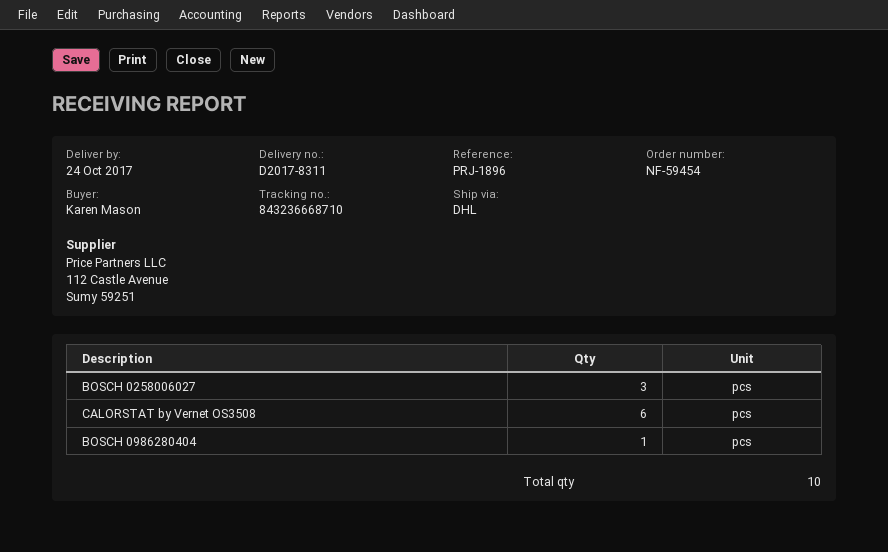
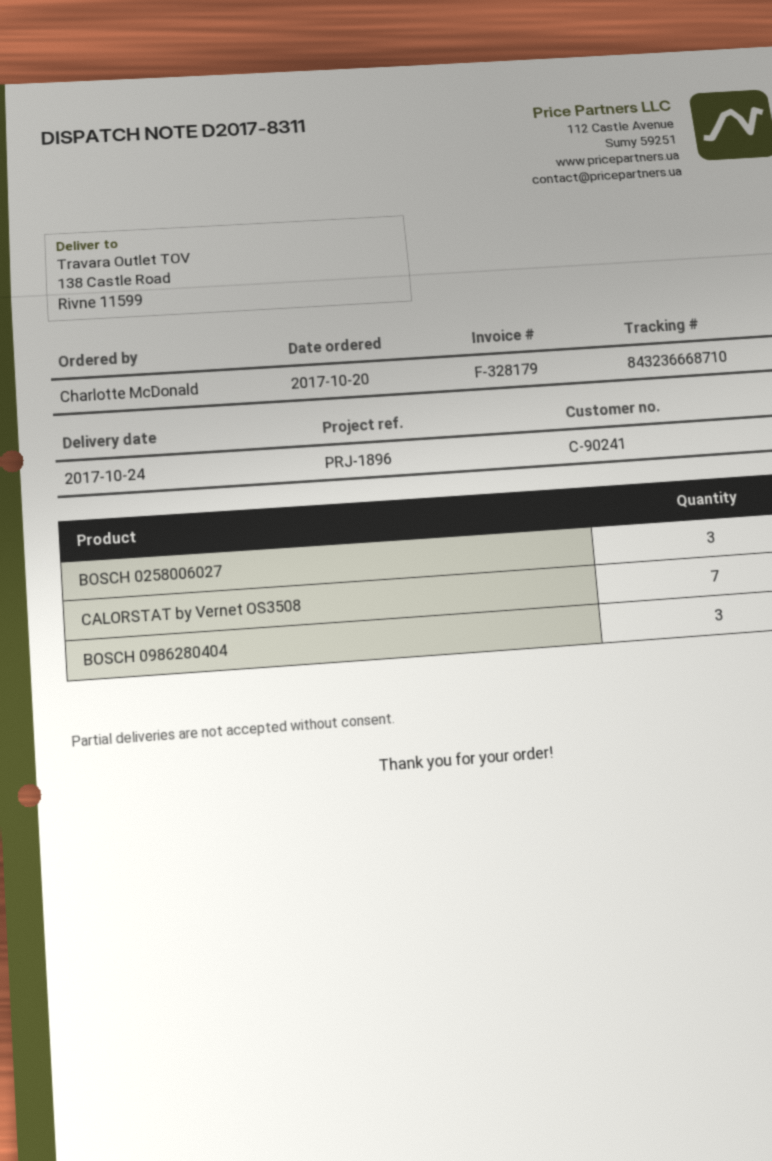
ordered by: Karen Mason -> Charlotte McDonald
CALORSTAT by Vernet OS3508: 6 -> 7
BOSCH 0986280404: 1 -> 3

